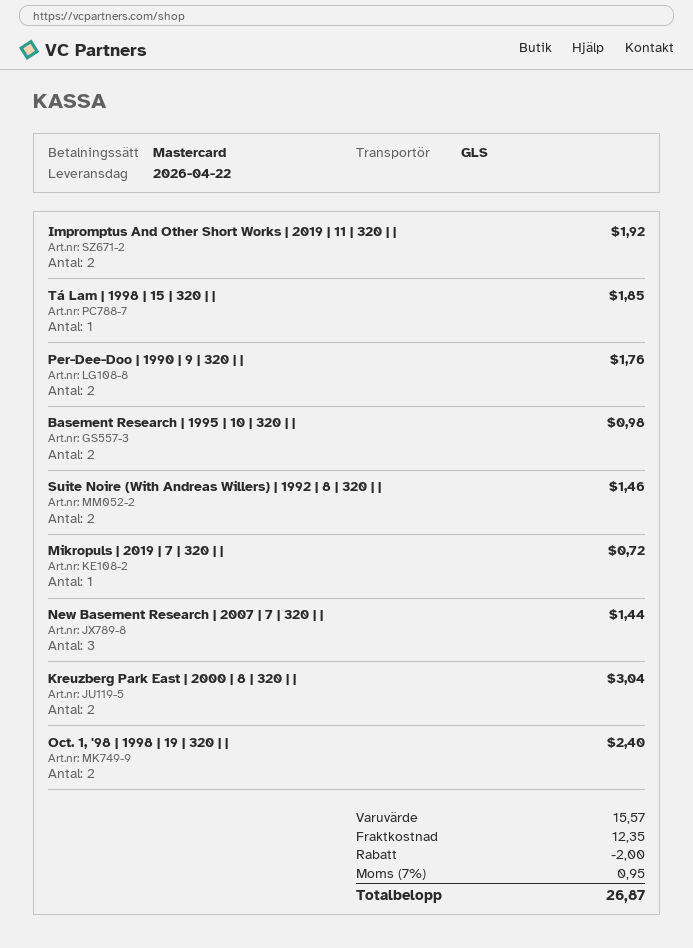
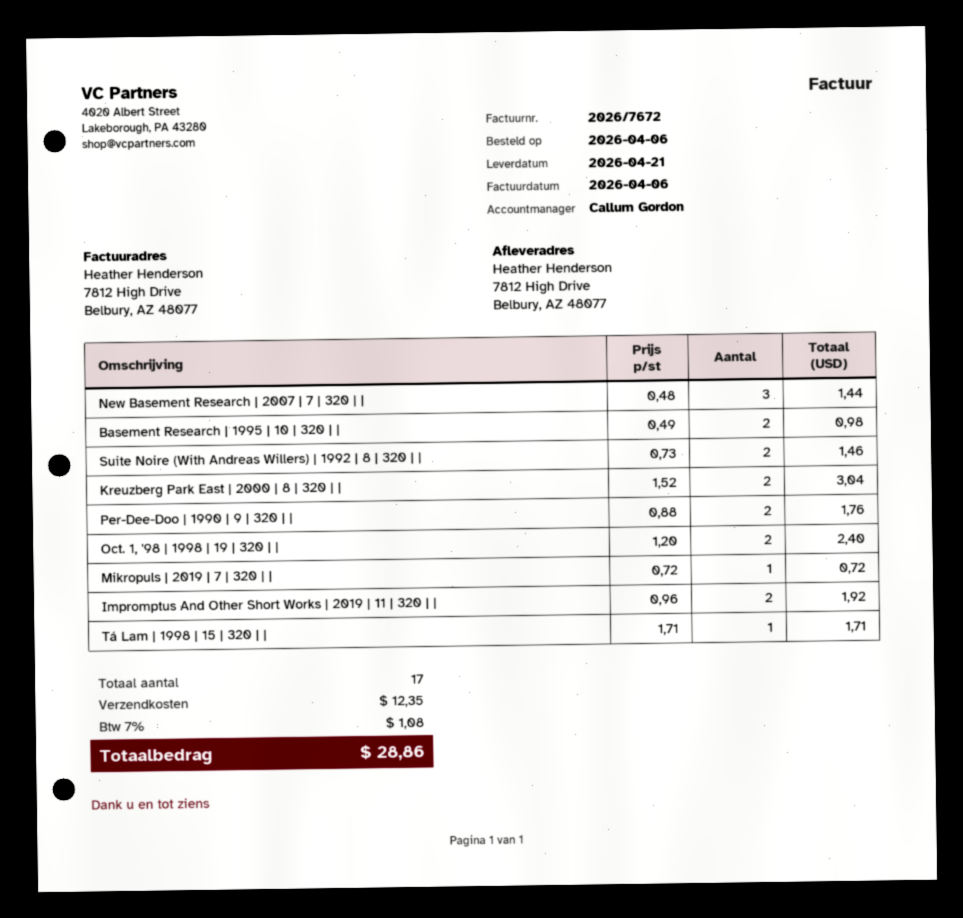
delivery date: 2026-04-22 -> 2026-04-21
Tá Lam | 1998 | 15 | 320 | |: 1 for 1.85 -> 1 for 1.71
discount: 2.00 -> none
tax: 7% = 0.95 -> 7% = 1.08
total: 26.87 -> 28.86

